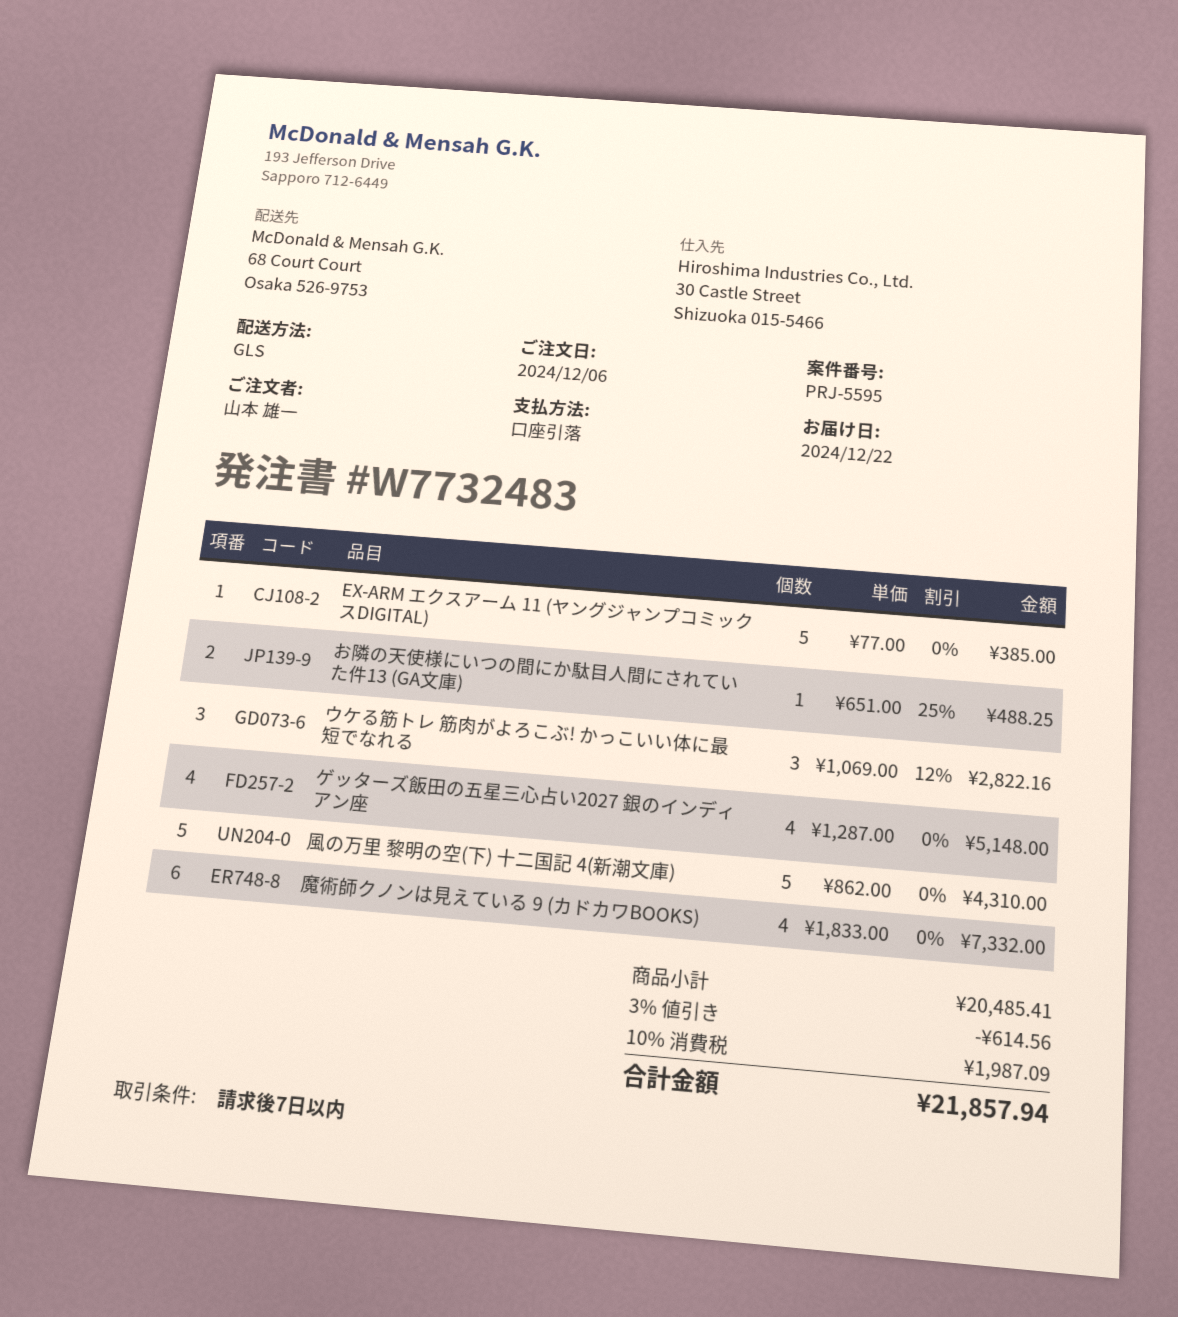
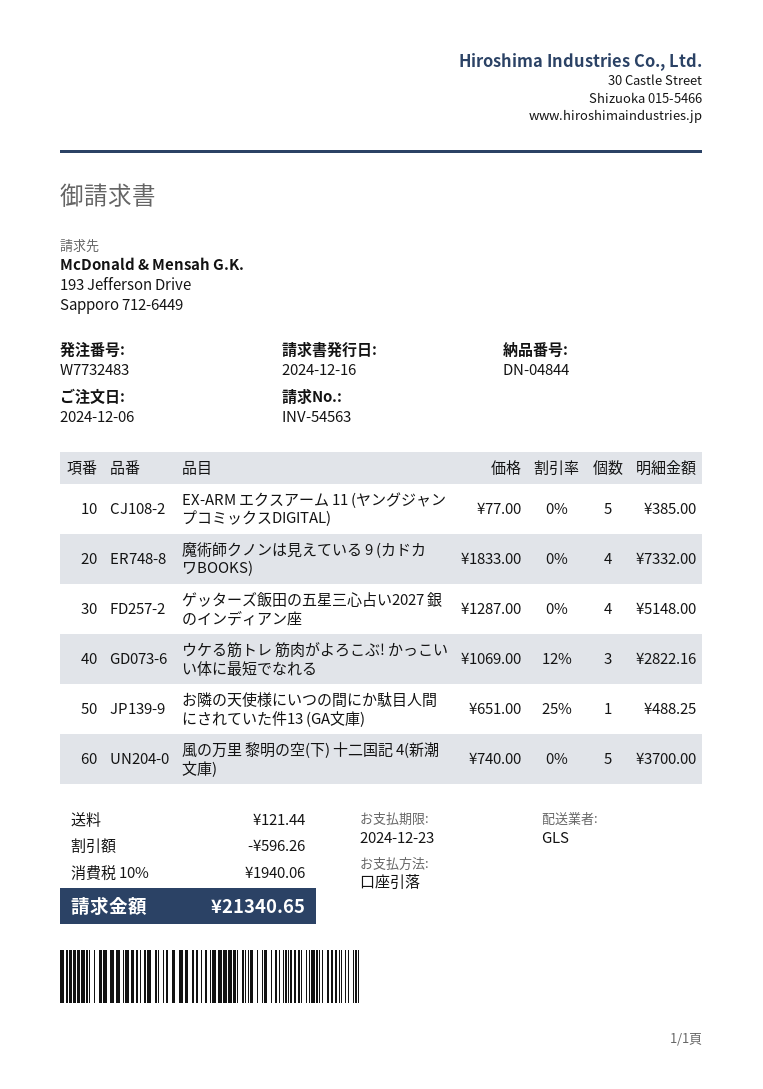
風の万里 黎明の空(下) 十二国記 4(新潮文庫): 5 x 862.00 = 4310.00 -> 5 x 740.00 = 3700.00
discount: 614.56 -> 596.26
shipping: none -> 121.44
tax: 10% = 1987.09 -> 10% = 1940.06
total: 21857.94 -> 21340.65

